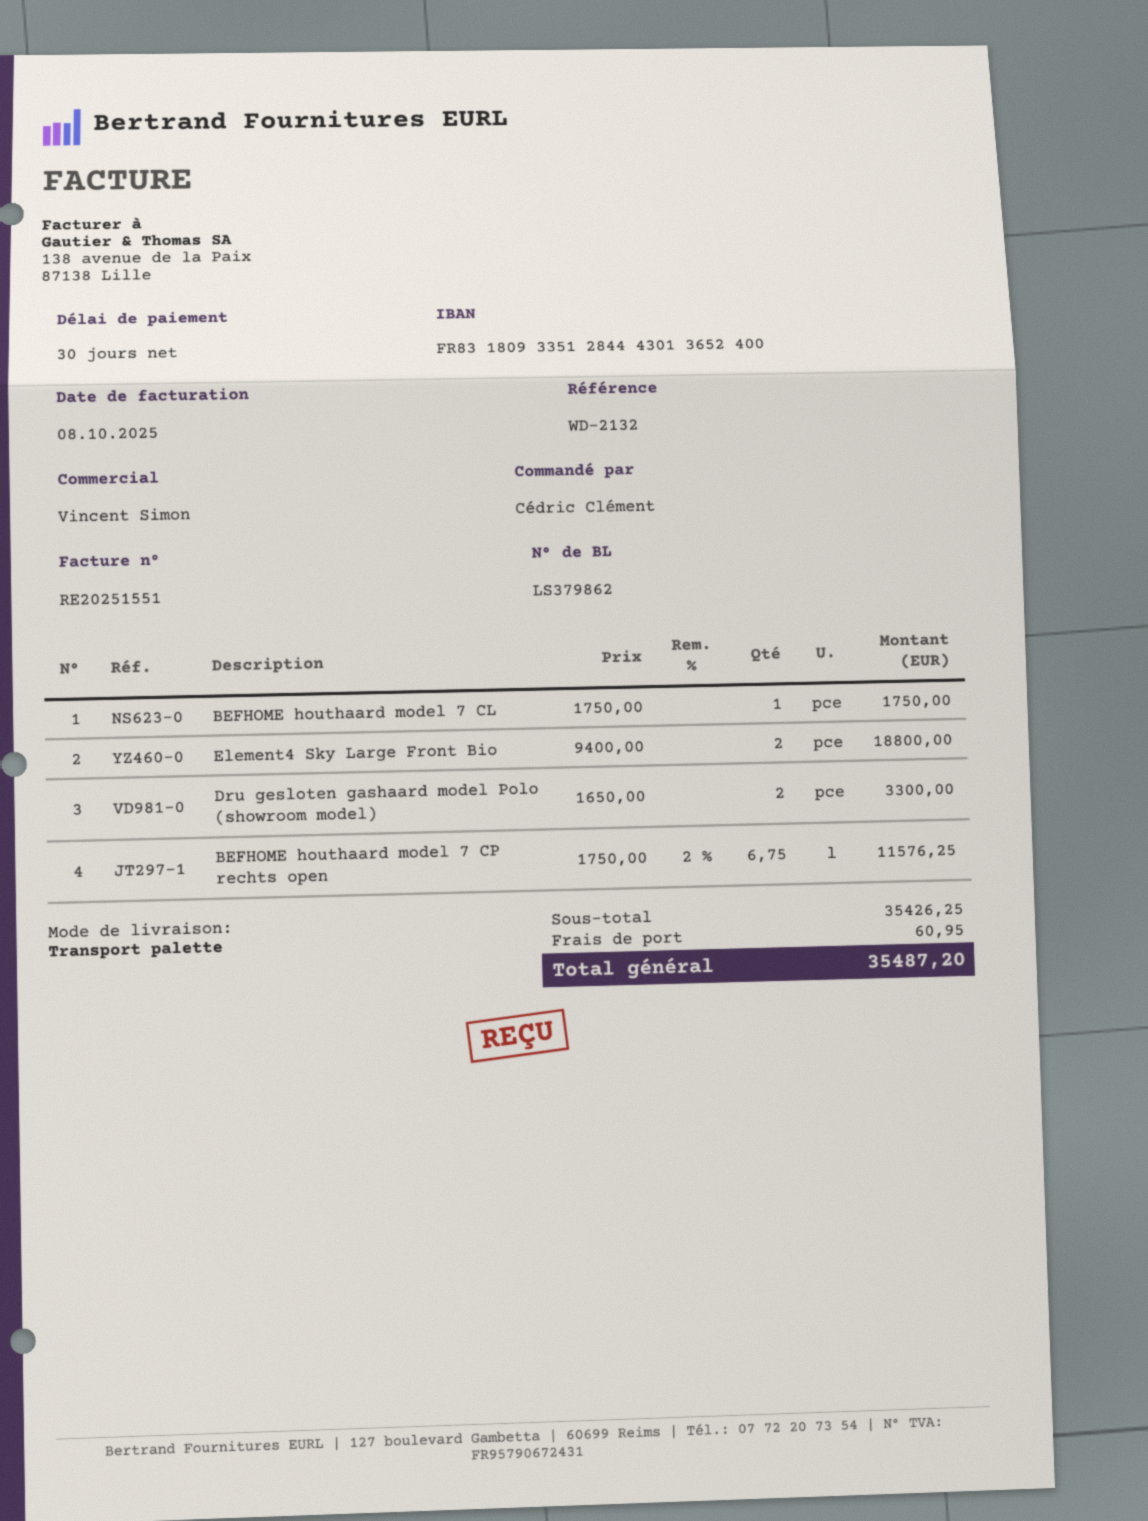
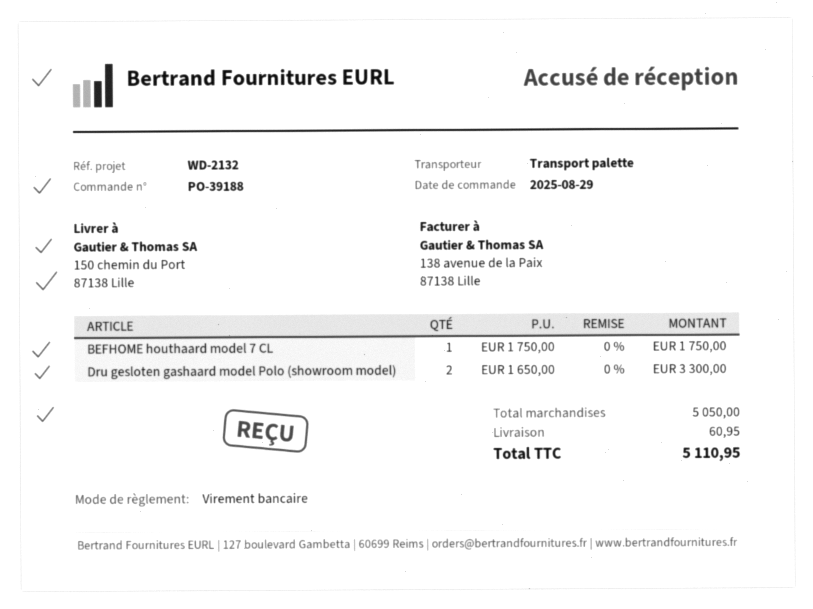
Element4 Sky Large Front Bio: 2 x 9400.00 = 18800.00 -> none
BEFHOME houthaard model 7 CP rechts open: 6.75 x 1750.00 - 2% = 11576.25 -> none
subtotal: 35426.25 -> 5050.00
total: 35487.20 -> 5110.95

